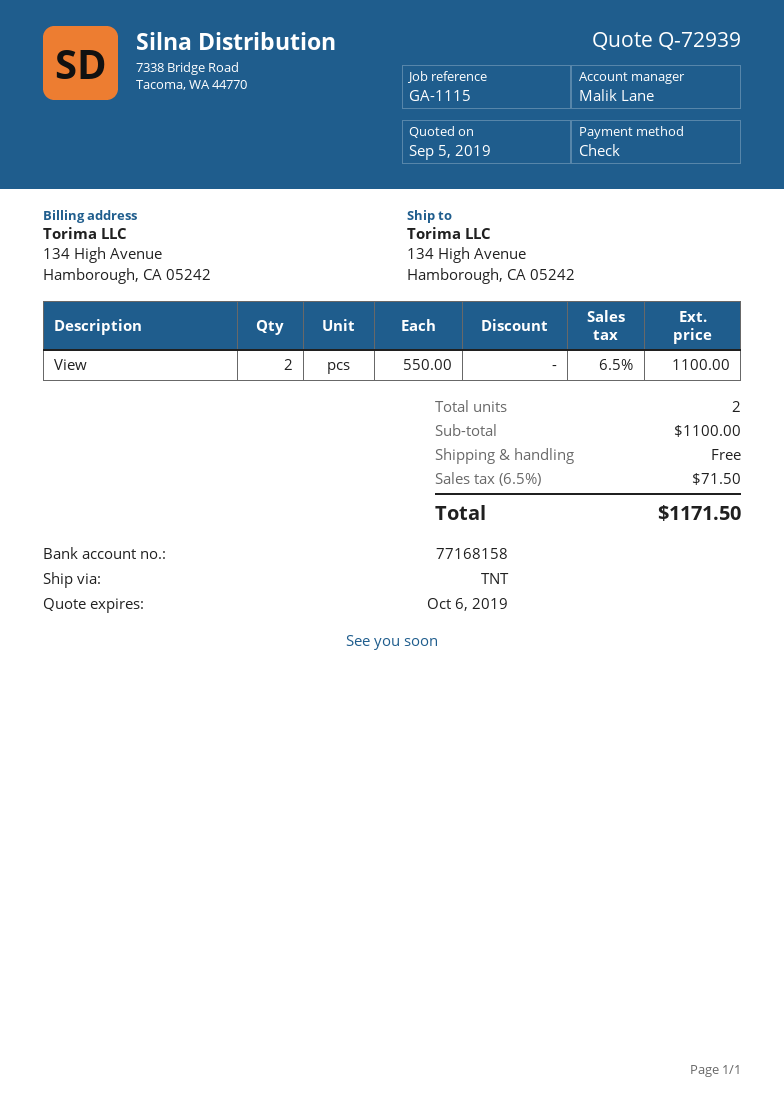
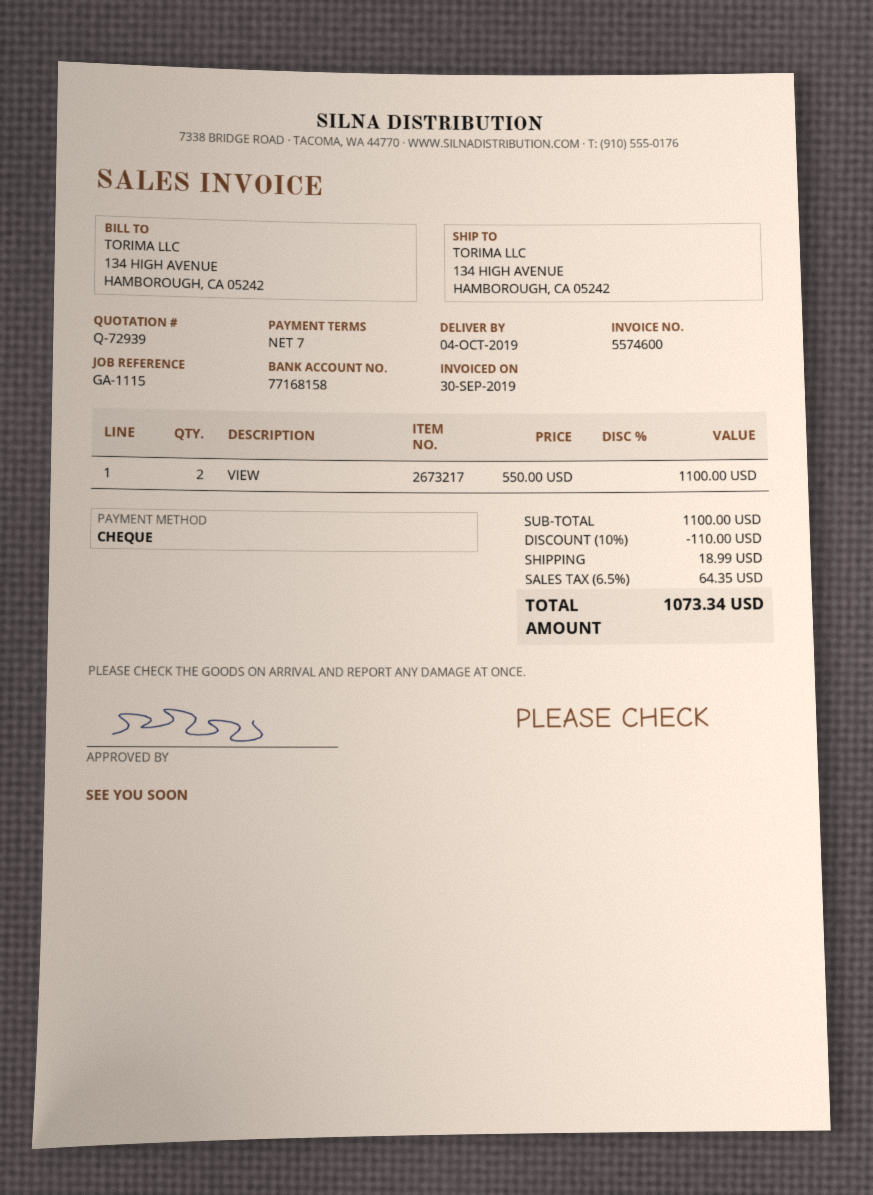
discount: none -> 10% = 110.00
shipping: 0.00 -> 18.99
tax: 6.5% = 71.50 -> 6.5% = 64.35
total: 1171.50 -> 1073.34

